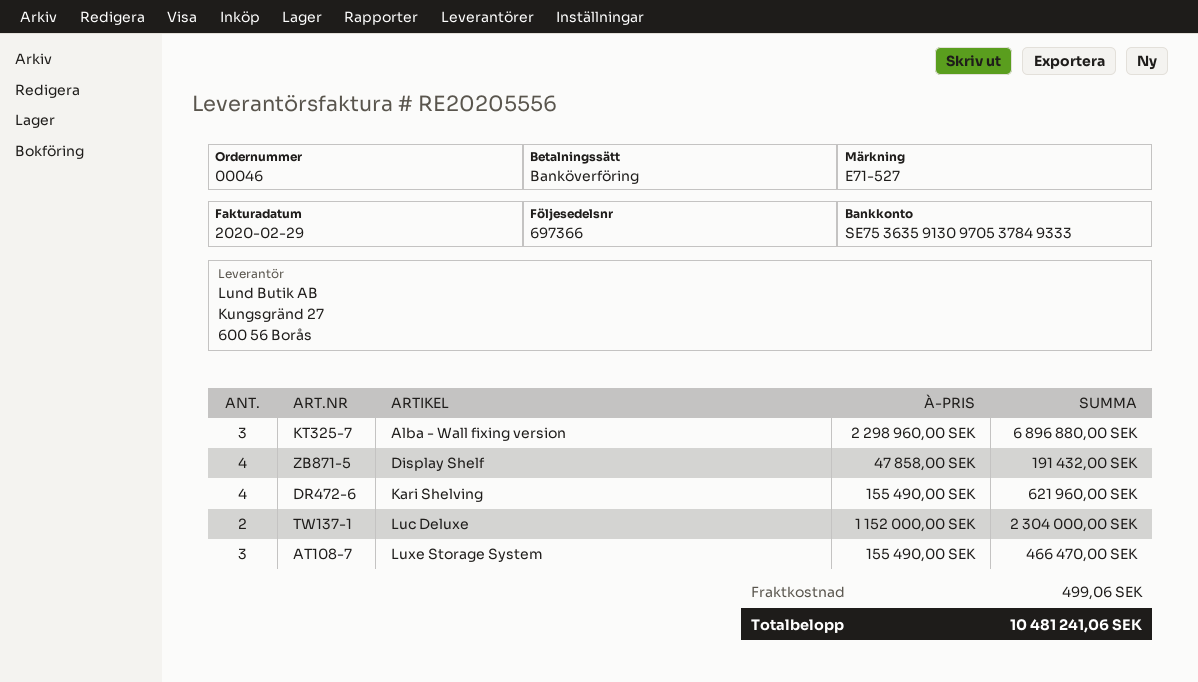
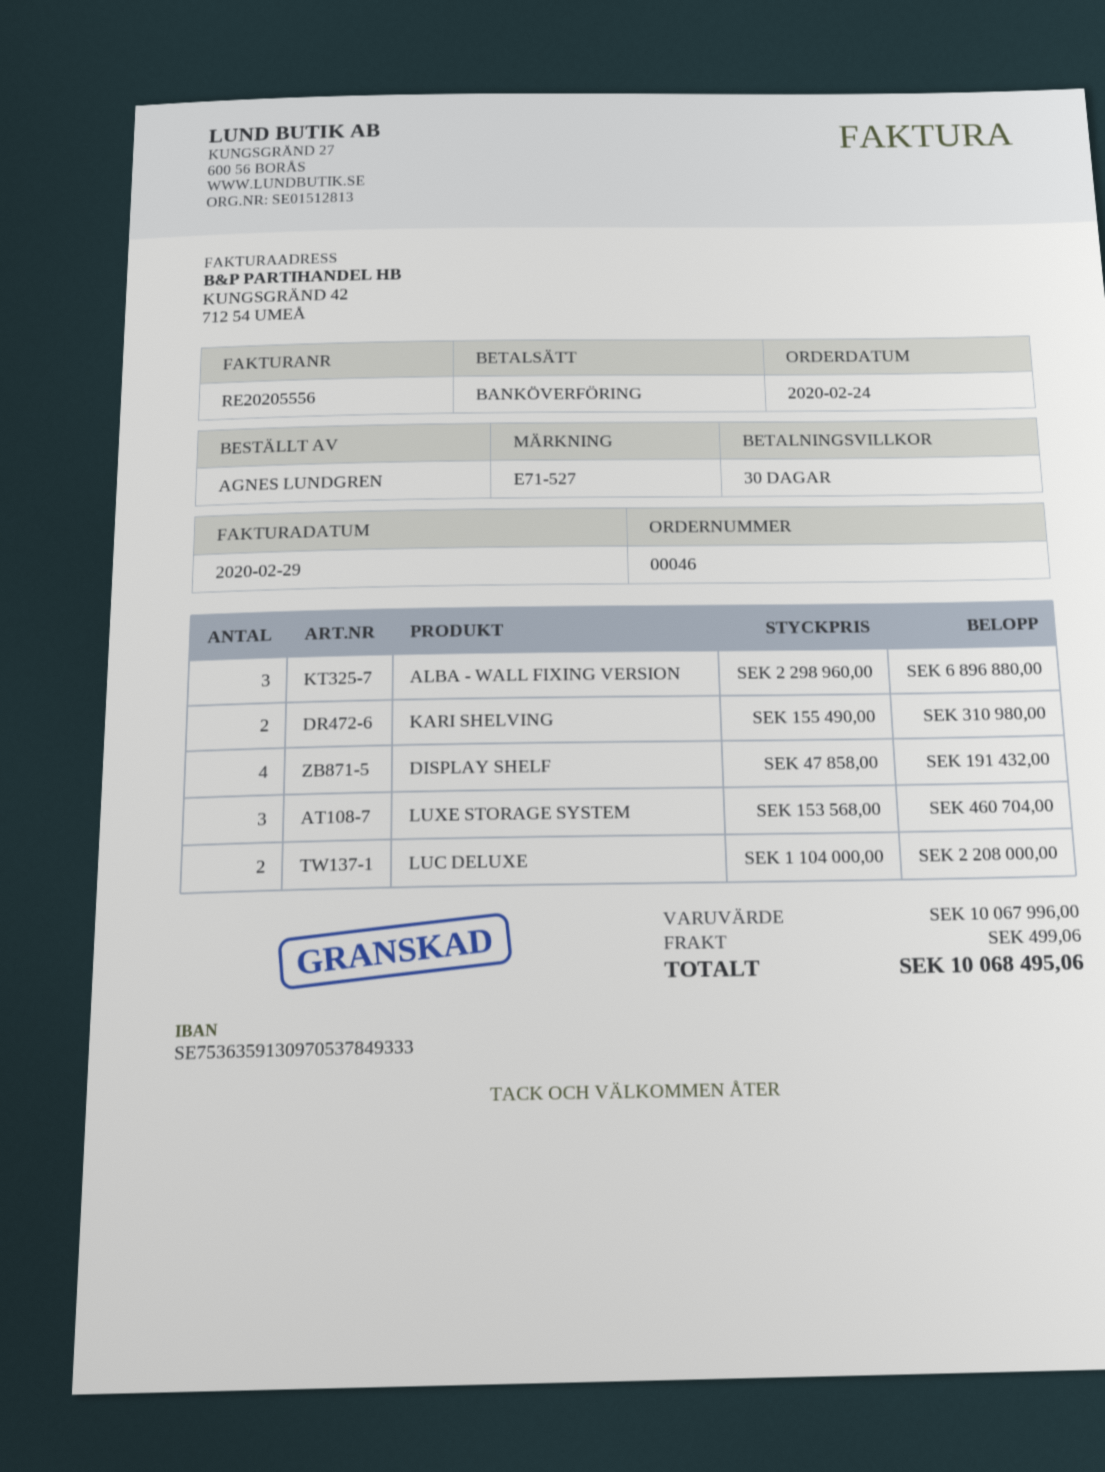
Kari Shelving: 4 x 155490.00 = 621960.00 -> 2 x 155490.00 = 310980.00
Luc Deluxe: 2 x 1152000.00 = 2304000.00 -> 2 x 1104000.00 = 2208000.00
Luxe Storage System: 3 x 155490.00 = 466470.00 -> 3 x 153568.00 = 460704.00
total: 10481241.06 -> 10068495.06

